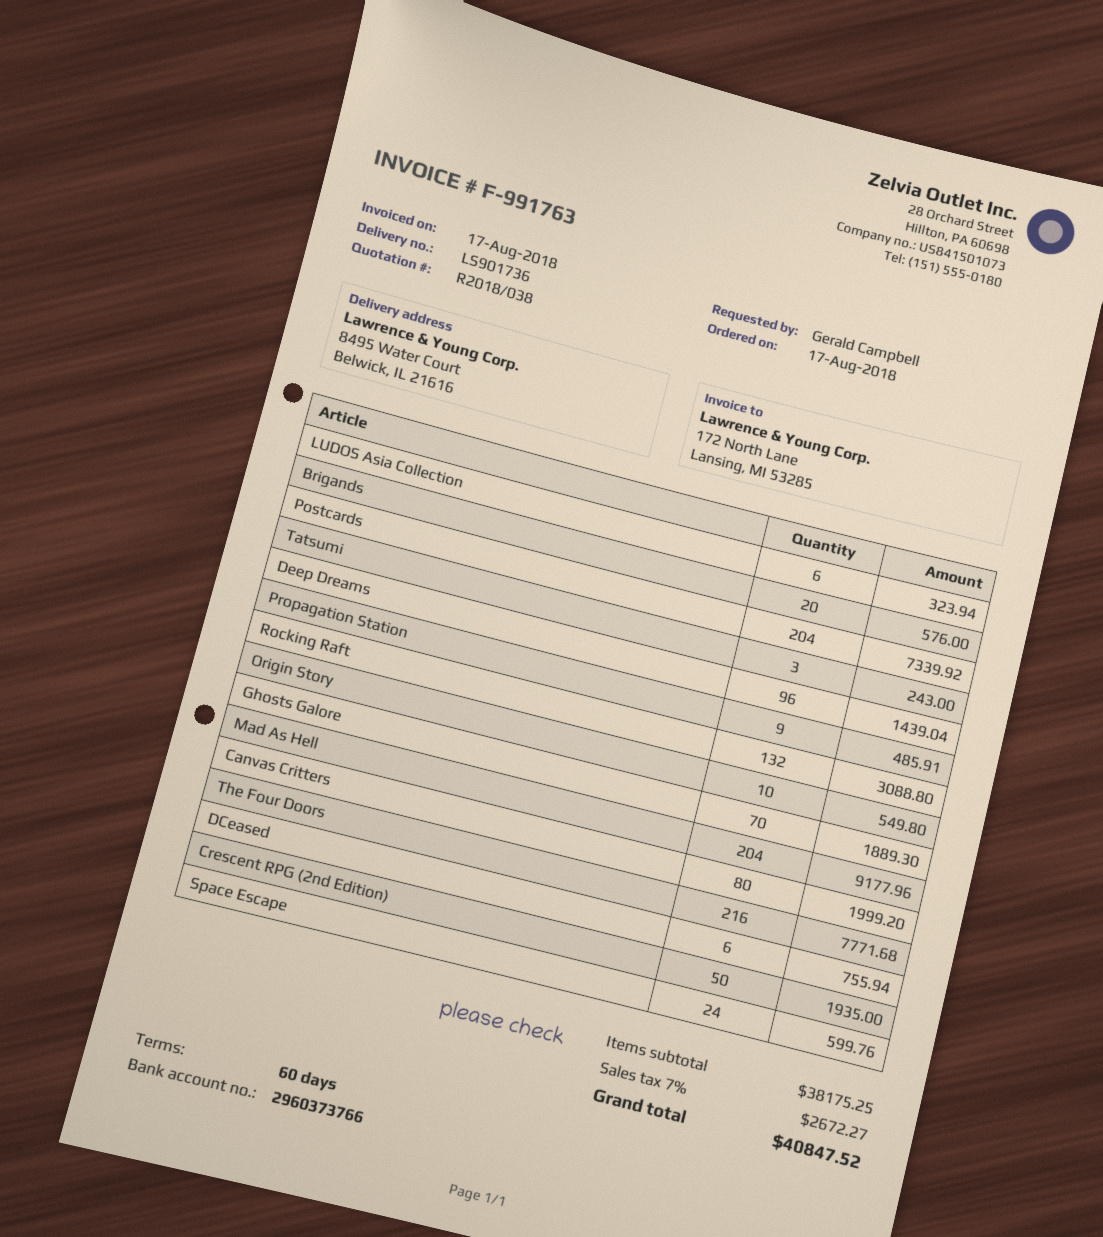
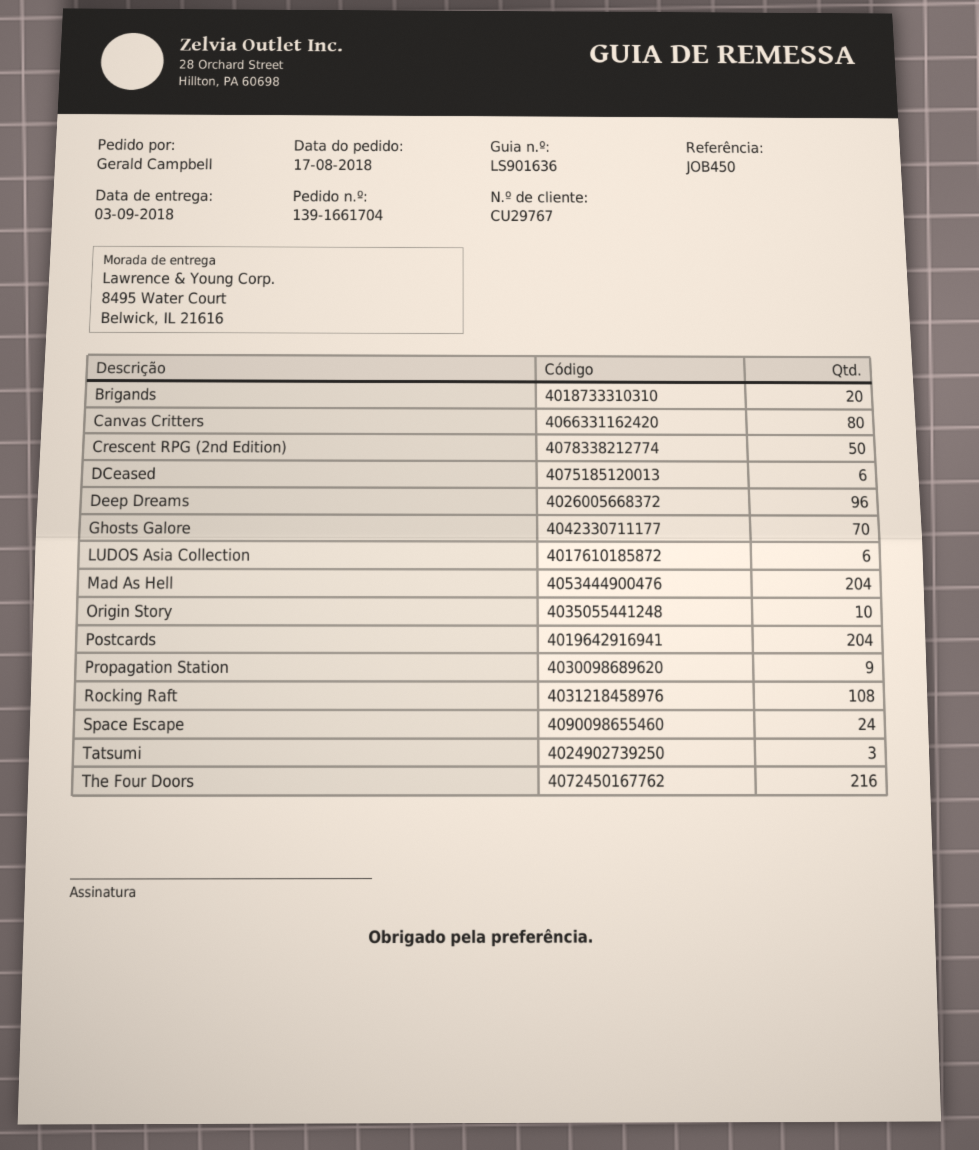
delivery note number: LS901736 -> LS901636
Rocking Raft: 132 -> 108

